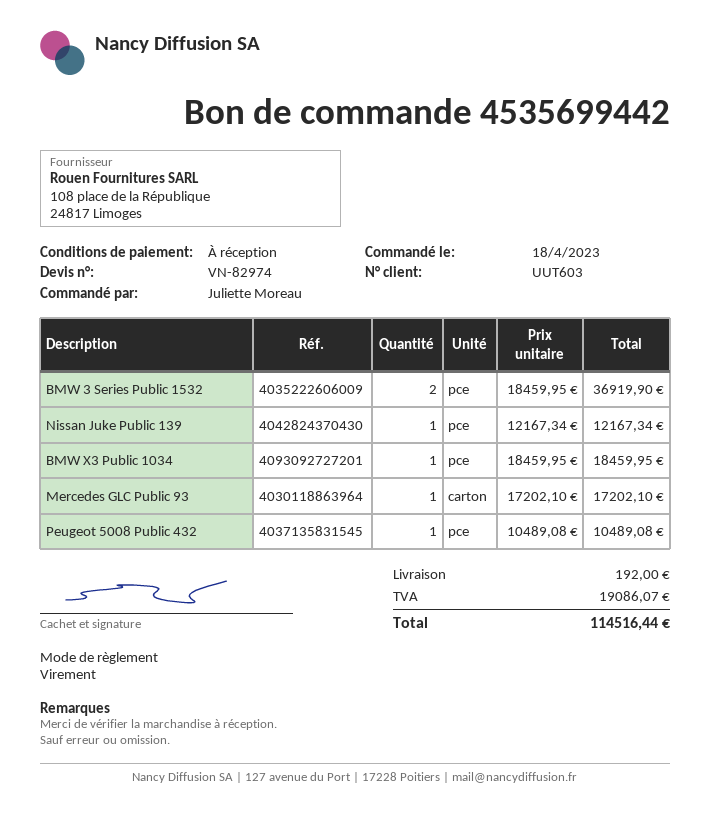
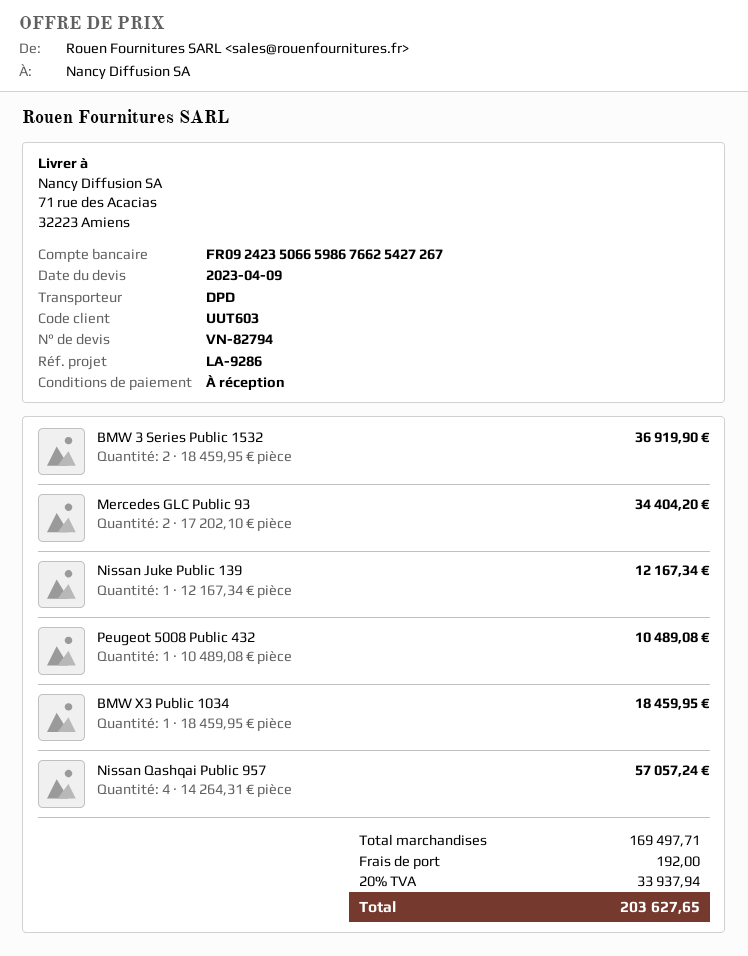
quote number: VN-82974 -> VN-82794
Mercedes GLC Public 93: 1 x 17202.10 = 17202.10 -> 2 x 17202.10 = 34404.20
Nissan Qashqai Public 957: none -> 4 x 14264.31 = 57057.24
tax: 19086.07 -> 33937.94
total: 114516.44 -> 203627.65

